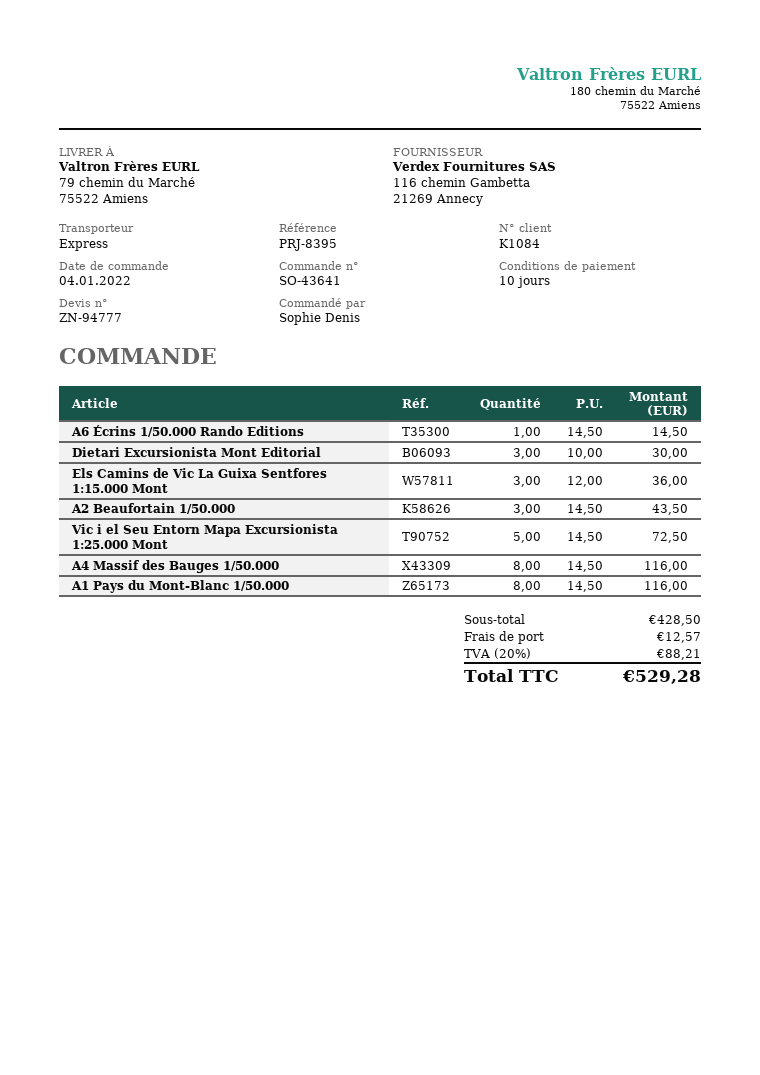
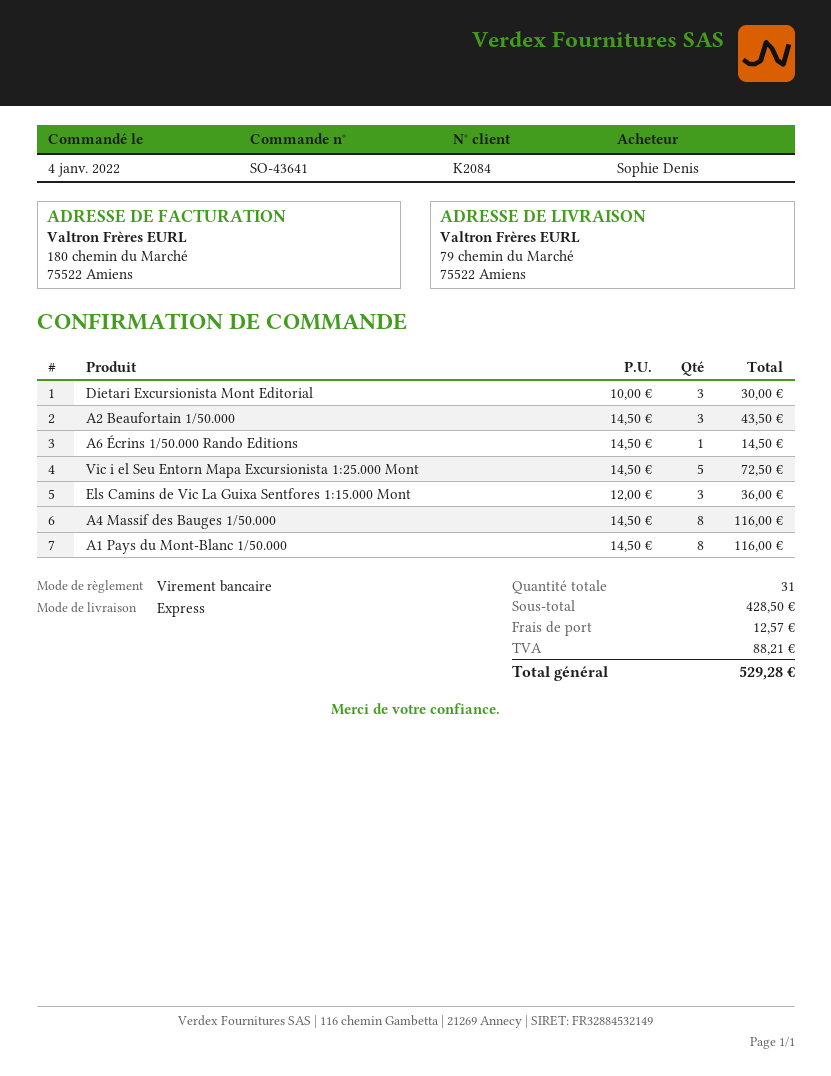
customer number: K1084 -> K2084

